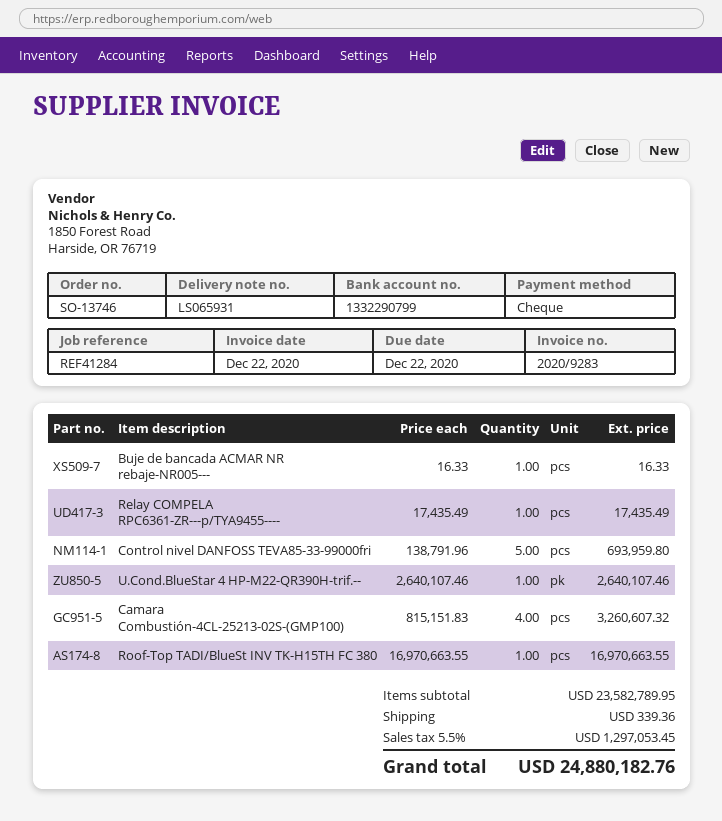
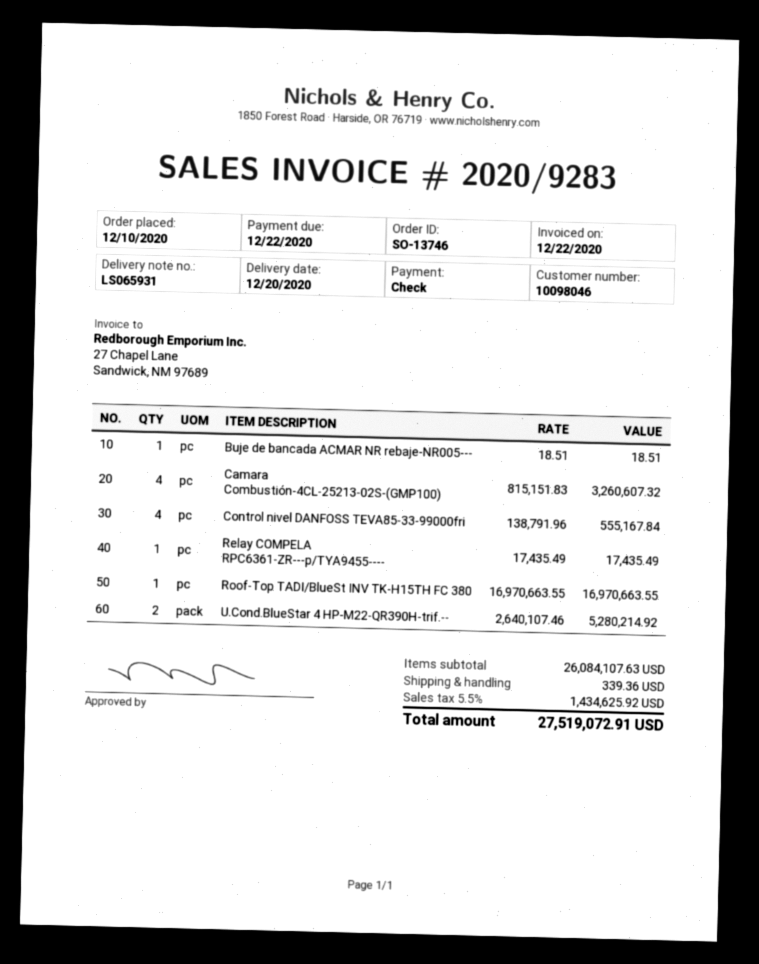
Buje de bancada ACMAR NR rebaje-NR005---: 1 x 16.33 = 16.33 -> 1 x 18.51 = 18.51
Control nivel DANFOSS TEVA85-33-99000fri: 5 x 138791.96 = 693959.80 -> 4 x 138791.96 = 555167.84
U.Cond.BlueStar 4 HP-M22-QR390H-trif.--: 1 x 2640107.46 = 2640107.46 -> 2 x 2640107.46 = 5280214.92
subtotal: 23582789.95 -> 26084107.63
tax: 5.5% = 1297053.45 -> 5.5% = 1434625.92
total: 24880182.76 -> 27519072.91

